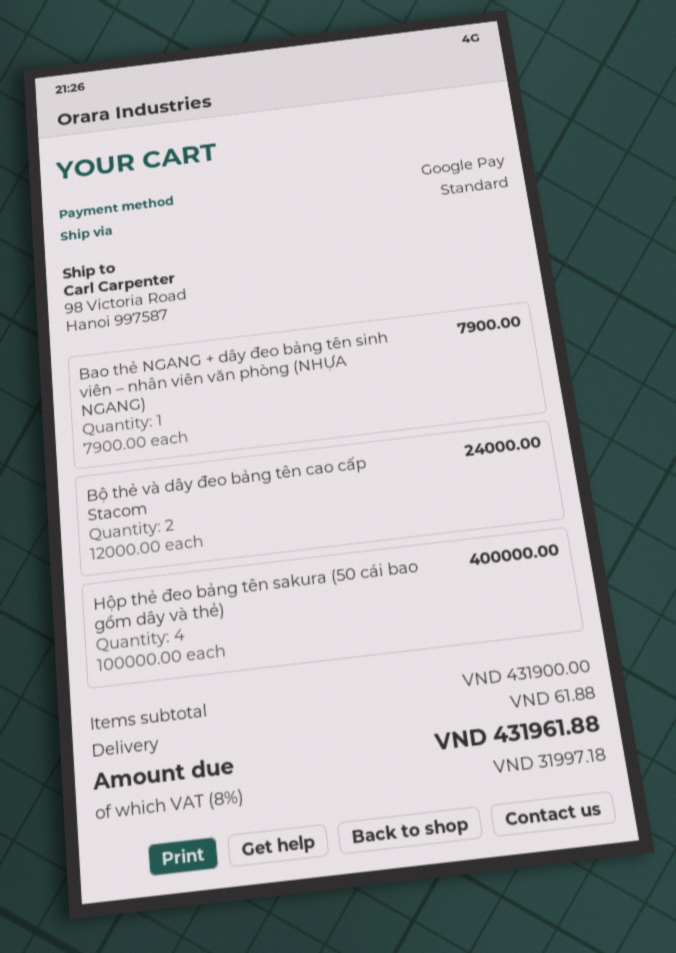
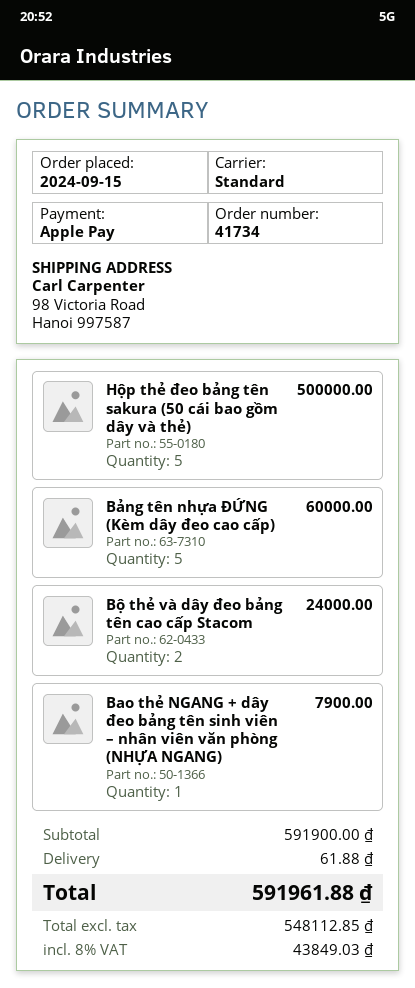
payment method: Google Pay -> Apple Pay
Hộp thẻ đeo bảng tên sakura (50 cái bao gồm dây và thẻ): 4 for 400000.00 -> 5 for 500000.00
Bảng tên nhựa ĐỨNG (Kèm dây đeo cao cấp): none -> 5 for 60000.00
subtotal: 431900.00 -> 591900.00
tax: 8% = 31997.18 -> 8% = 43849.03
total: 431961.88 -> 591961.88

